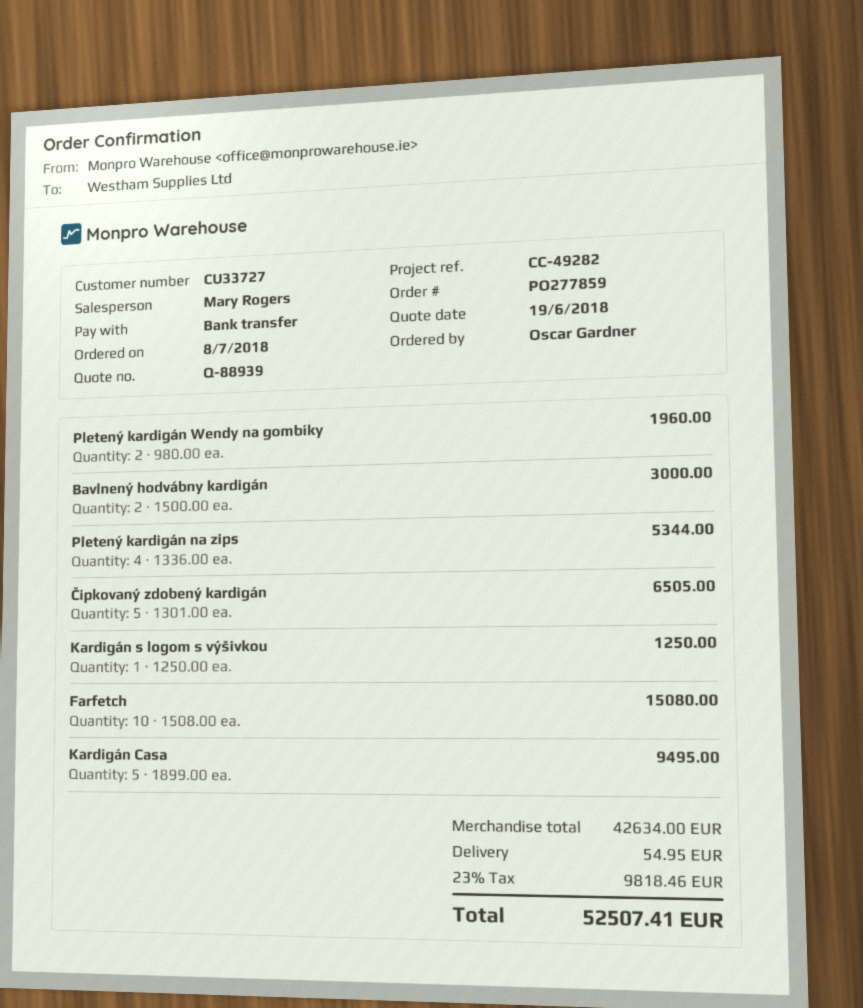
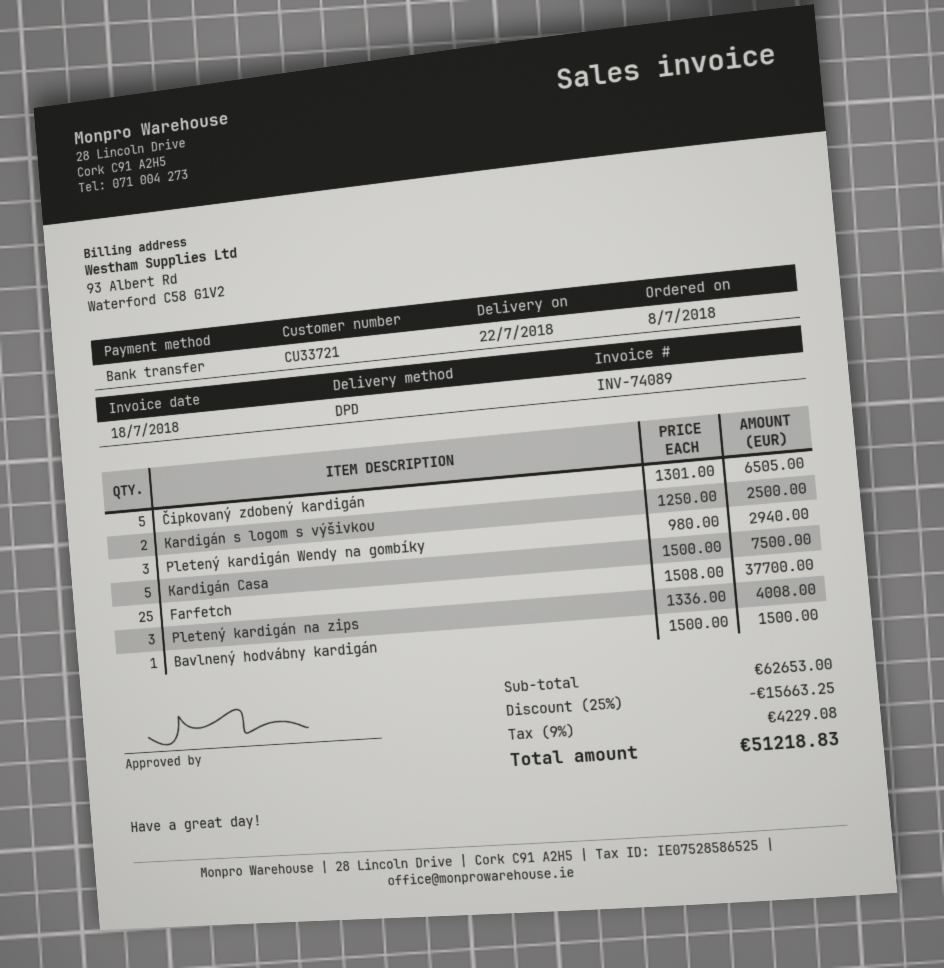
customer number: CU33727 -> CU33721
Pletený kardigán Wendy na gombíky: 2 x 980.00 = 1960.00 -> 3 x 980.00 = 2940.00
Bavlnený hodvábny kardigán: 2 x 1500.00 = 3000.00 -> 1 x 1500.00 = 1500.00
Pletený kardigán na zips: 4 x 1336.00 = 5344.00 -> 3 x 1336.00 = 4008.00
Kardigán s logom s výšivkou: 1 x 1250.00 = 1250.00 -> 2 x 1250.00 = 2500.00
Farfetch: 10 x 1508.00 = 15080.00 -> 25 x 1508.00 = 37700.00
Kardigán Casa: 5 x 1899.00 = 9495.00 -> 5 x 1500.00 = 7500.00
subtotal: 42634.00 -> 62653.00
discount: none -> 25% = 15663.25
shipping: 54.95 -> none
tax: 23% = 9818.46 -> 9% = 4229.08
total: 52507.41 -> 51218.83

